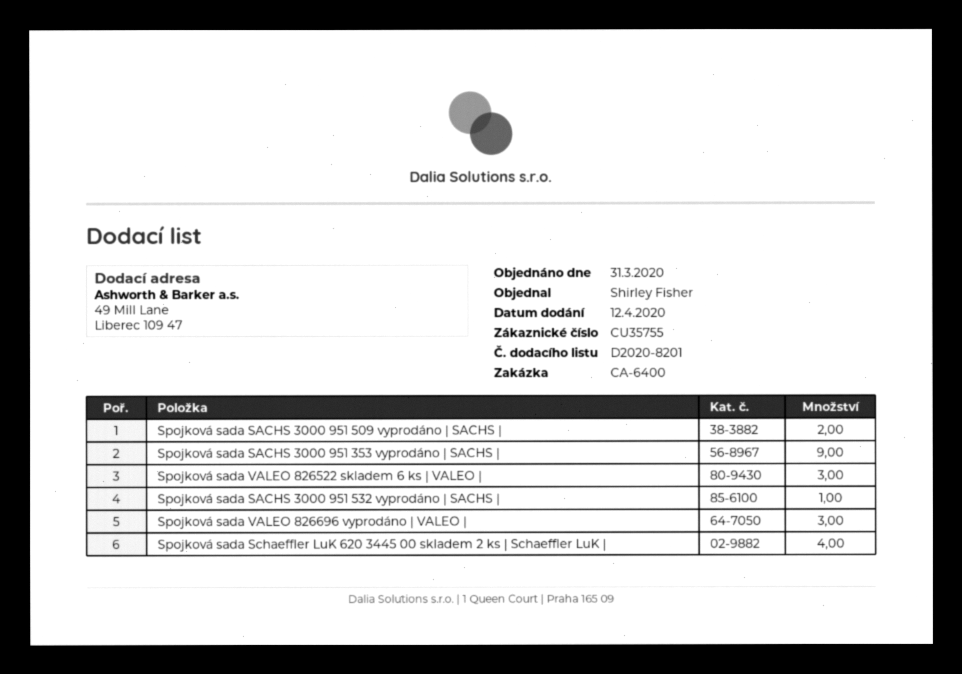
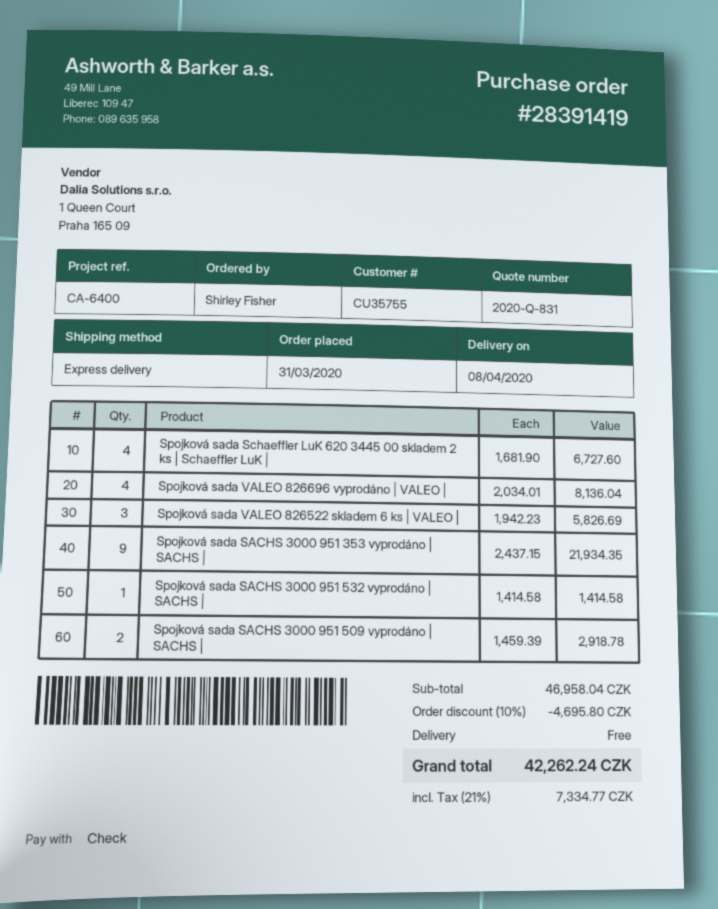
delivery date: 2020-04-12 -> 2020-04-08
Spojková sada VALEO 826696 vyprodáno | VALEO |: 3 -> 4

